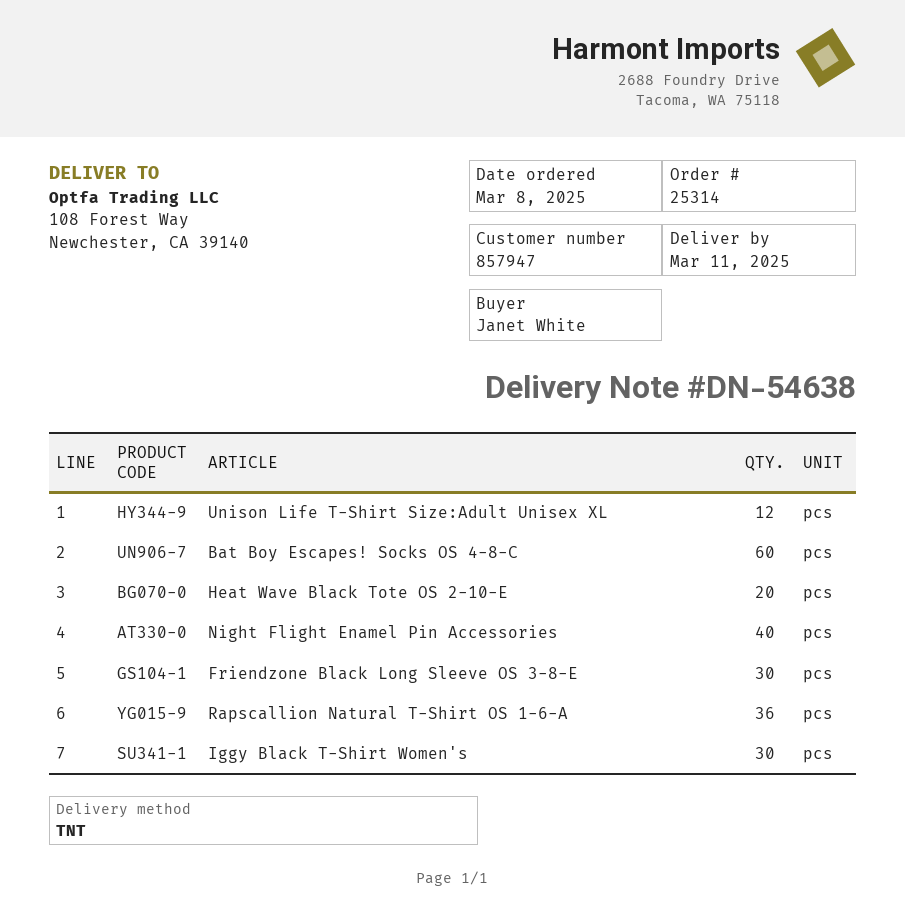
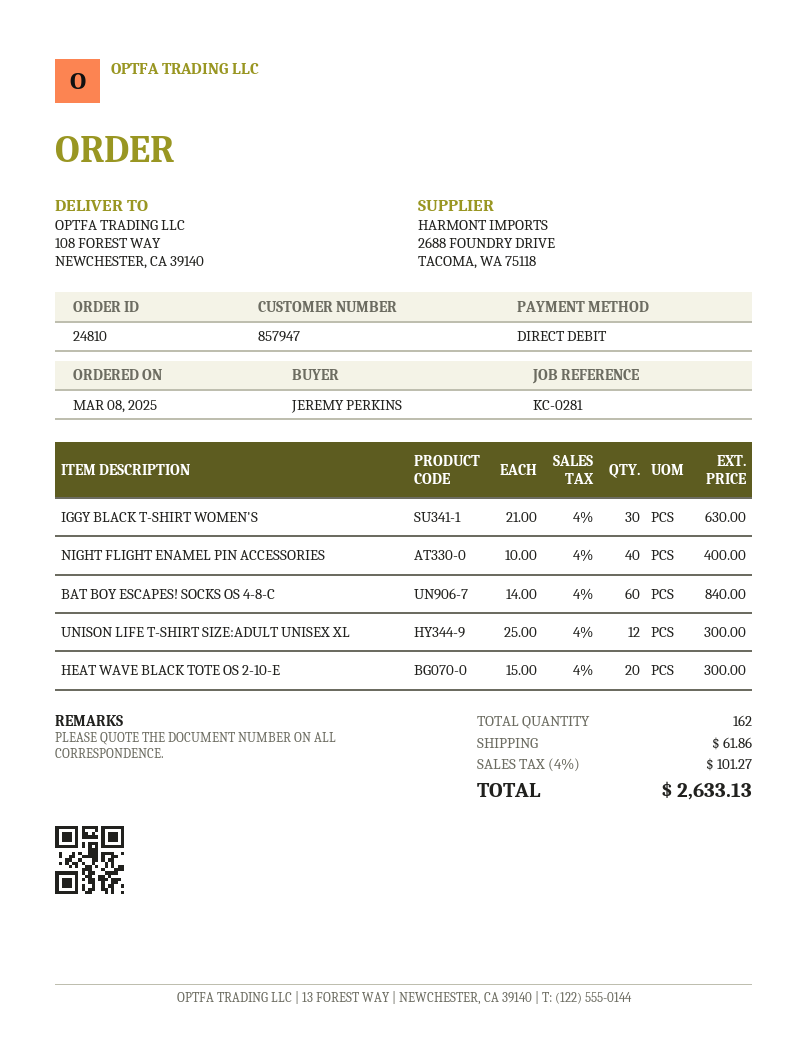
order number: 25314 -> 24810
ordered by: Janet White -> JEREMY PERKINS
Friendzone Black Long Sleeve OS 3-8-E: 30 -> none
Rapscallion Natural T-Shirt OS 1-6-A: 36 -> none

